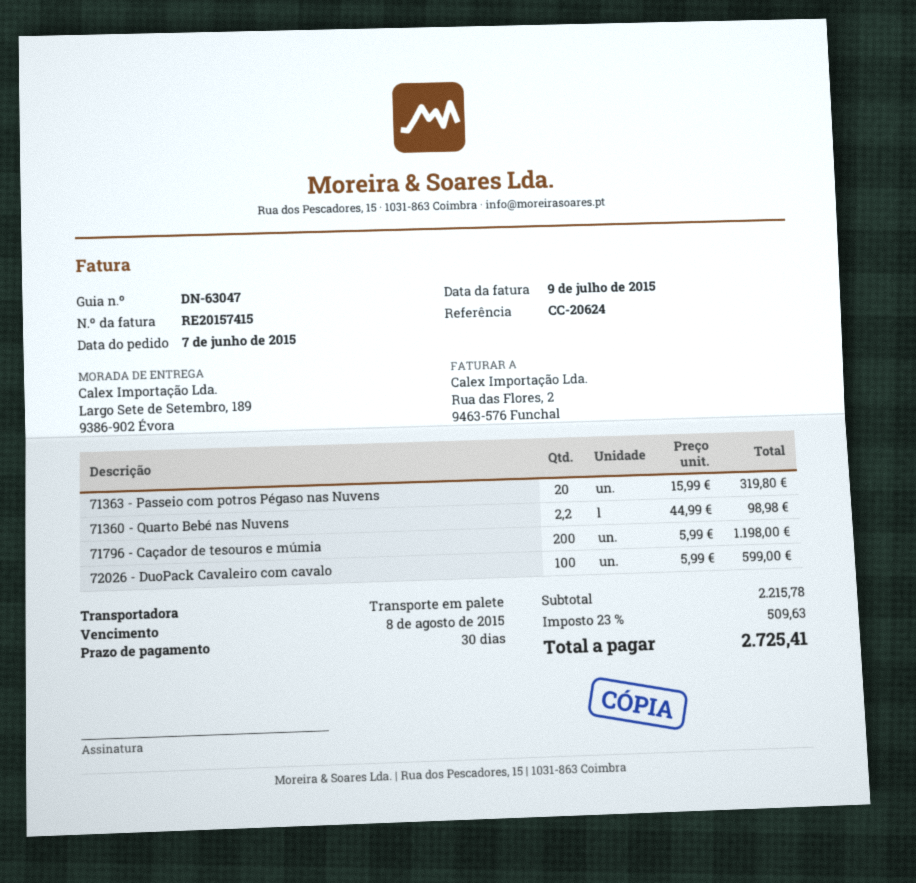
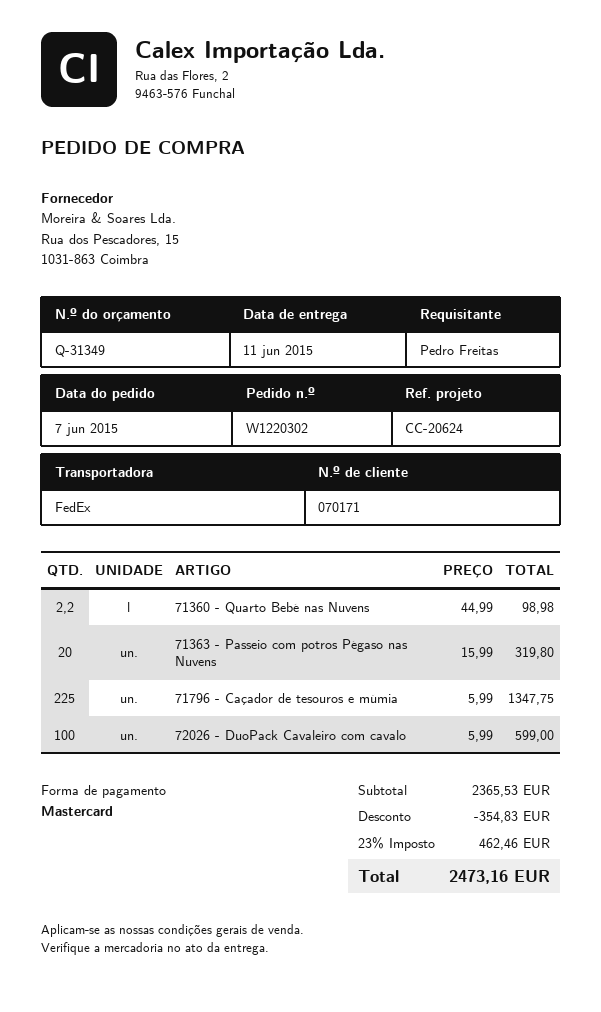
shipping method: pallet freight -> FedEx
71796 - Caçador de tesouros e múmia: 200 x 5.99 = 1198.00 -> 225 x 5.99 = 1347.75
subtotal: 2215.78 -> 2365.53
discount: none -> 354.83
tax: 23% = 509.63 -> 23% = 462.46
total: 2725.41 -> 2473.16

